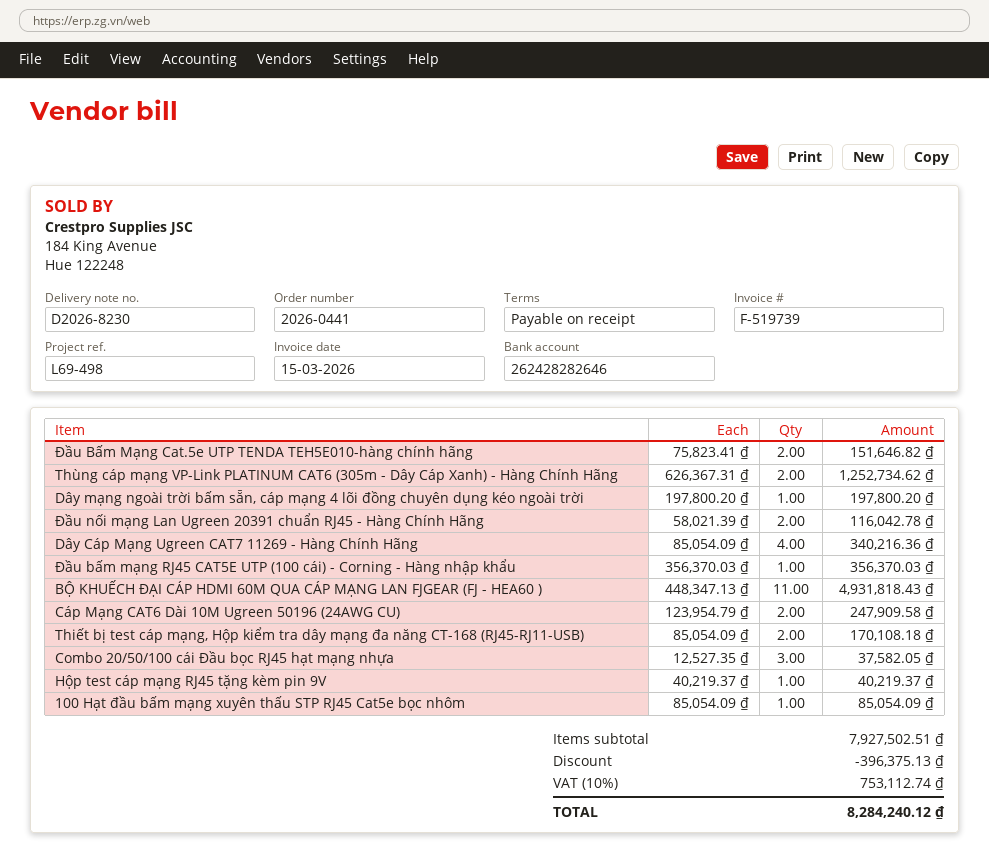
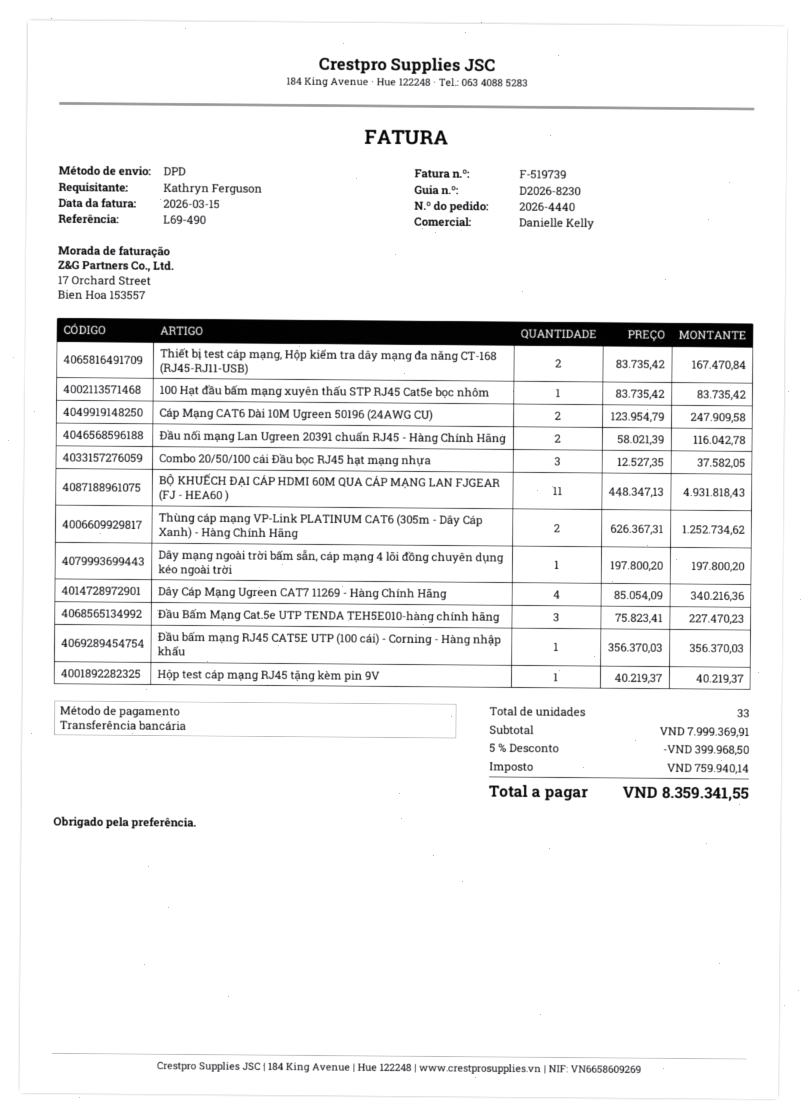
order number: 2026-0441 -> 2026-4440
reference: L69-498 -> L69-490
Đầu Bấm Mạng Cat.5e UTP TENDA TEH5E010-hàng chính hãng: 2 x 75823.41 = 151646.82 -> 3 x 75823.41 = 227470.23
Thiết bị test cáp mạng, Hộp kiểm tra dây mạng đa năng CT-168 (RJ45-RJ11-USB): 2 x 85054.09 = 170108.18 -> 2 x 83735.42 = 167470.84
100 Hạt đầu bấm mạng xuyên thấu STP RJ45 Cat5e bọc nhôm: 1 x 85054.09 = 85054.09 -> 1 x 83735.42 = 83735.42
subtotal: 7927502.51 -> 7999369.91
discount: 396375.13 -> 399968.50
tax: 753112.74 -> 759940.14
total: 8284240.12 -> 8359341.55

